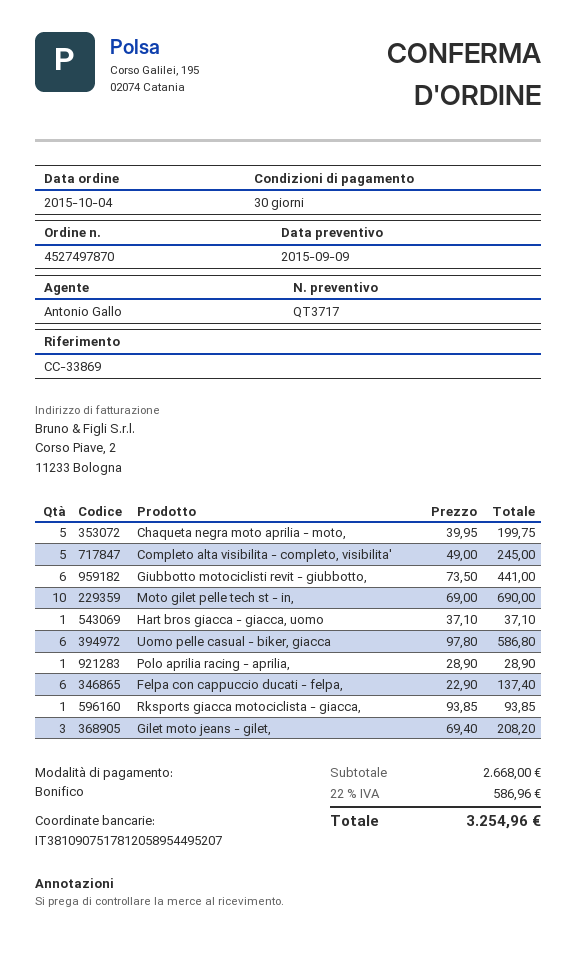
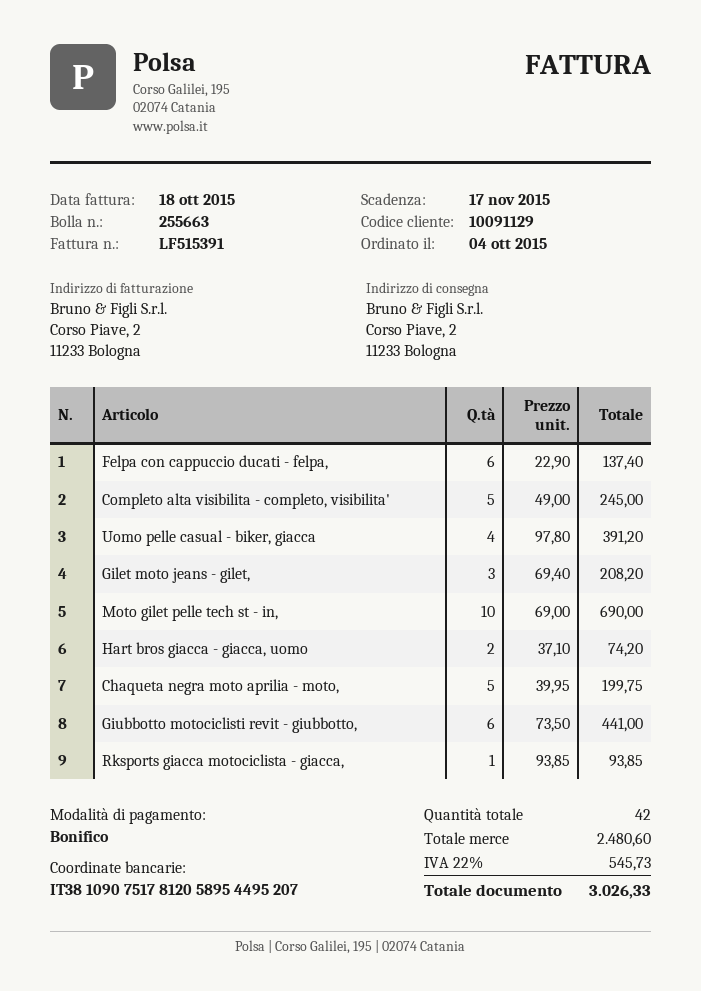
Hart bros giacca - giacca, uomo: 1 x 37.10 = 37.10 -> 2 x 37.10 = 74.20
Uomo pelle casual - biker, giacca: 6 x 97.80 = 586.80 -> 4 x 97.80 = 391.20
Polo aprilia racing - aprilia,: 1 x 28.90 = 28.90 -> none
subtotal: 2668.00 -> 2480.60
tax: 22% = 586.96 -> 22% = 545.73
total: 3254.96 -> 3026.33

